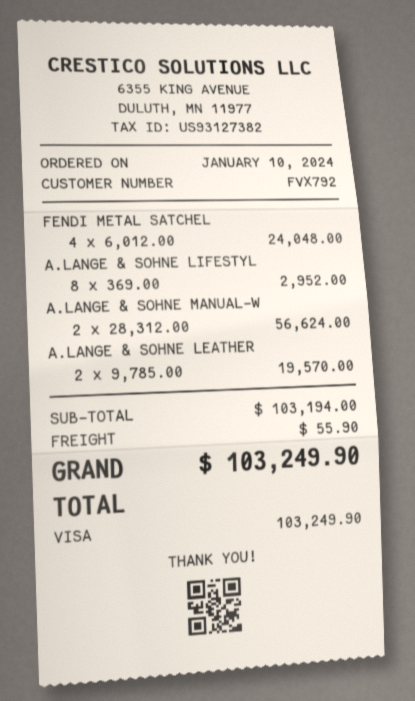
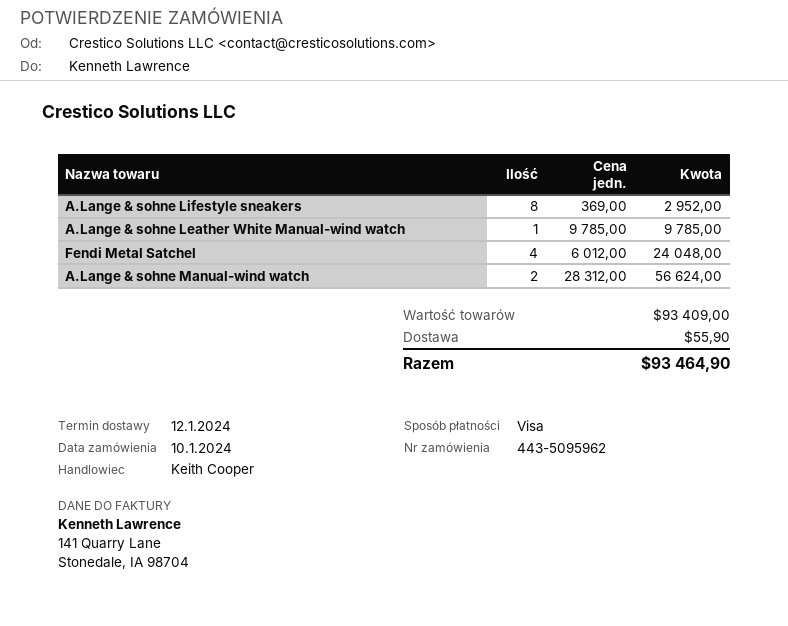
A.LANGE & SOHNE LEATHER: 2 x 9785.00 = 19570.00 -> 1 x 9785.00 = 9785.00
subtotal: 103194.00 -> 93409.00
total: 103249.90 -> 93464.90

